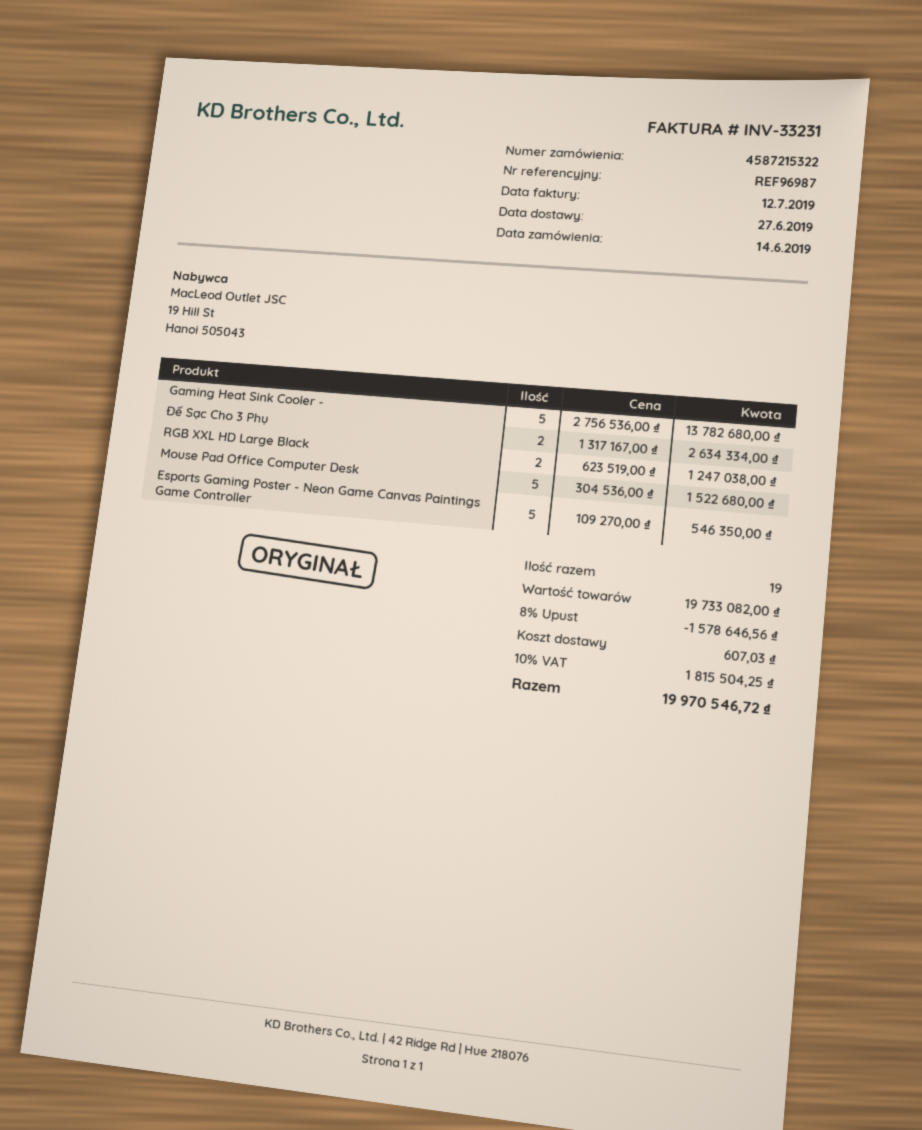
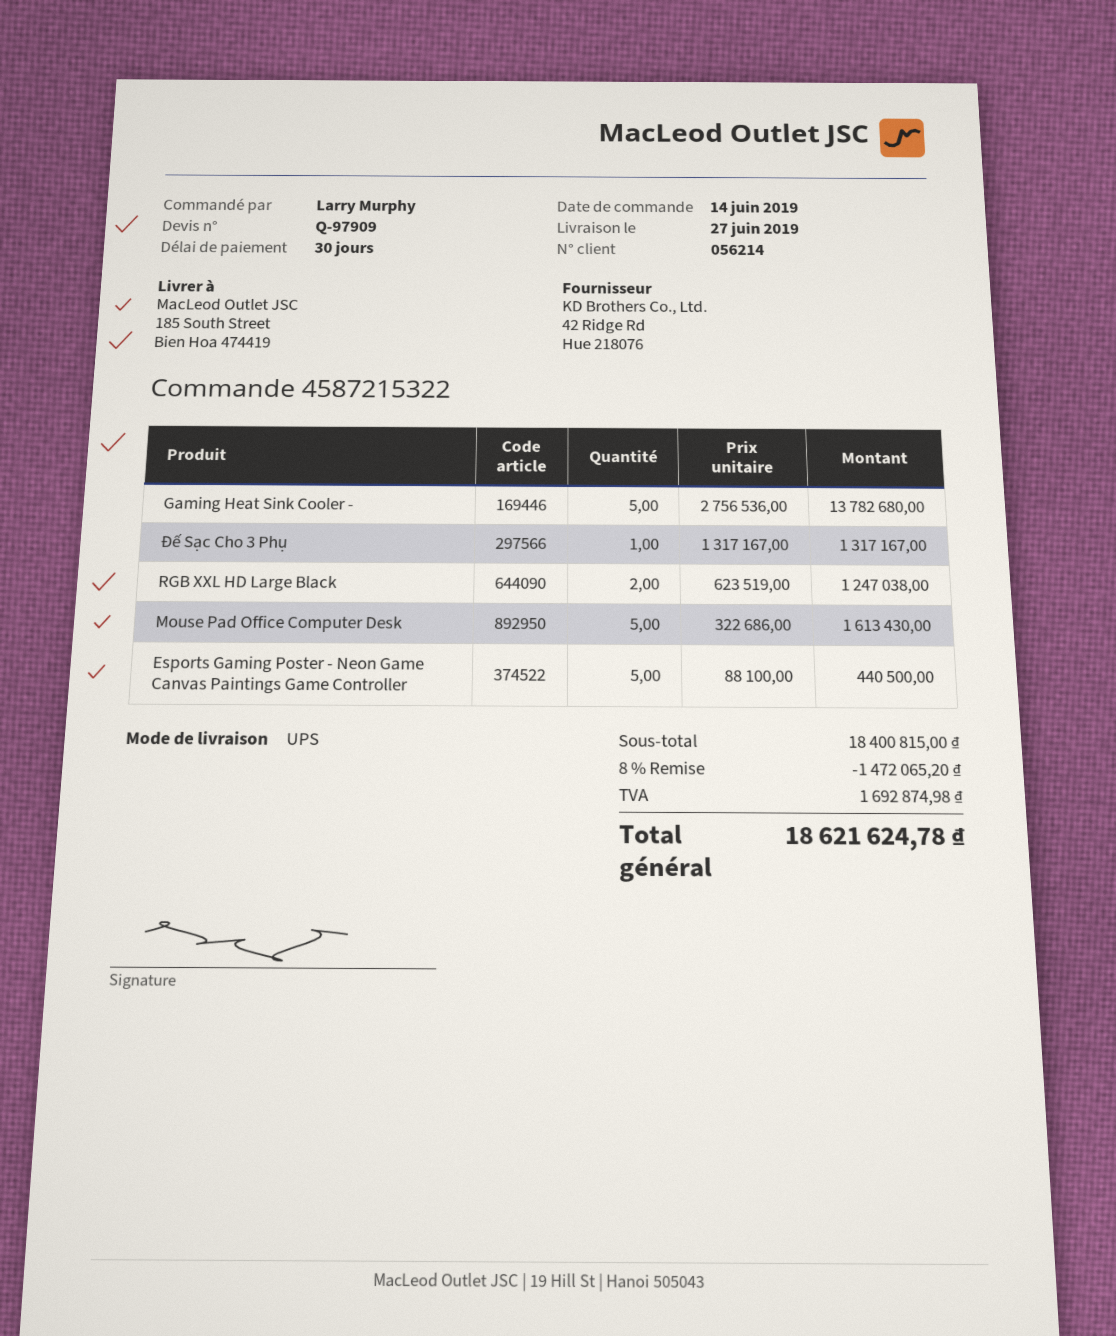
Đế Sạc Cho 3 Phụ: 2 x 1317167.00 = 2634334.00 -> 1 x 1317167.00 = 1317167.00
Mouse Pad Office Computer Desk: 5 x 304536.00 = 1522680.00 -> 5 x 322686.00 = 1613430.00
Esports Gaming Poster - Neon Game Canvas Paintings Game Controller: 5 x 109270.00 = 546350.00 -> 5 x 88100.00 = 440500.00
subtotal: 19733082.00 -> 18400815.00
discount: 8% = 1578646.56 -> 8% = 1472065.20
shipping: 607.03 -> none
tax: 1815504.25 -> 1692874.98
total: 19970546.72 -> 18621624.78

